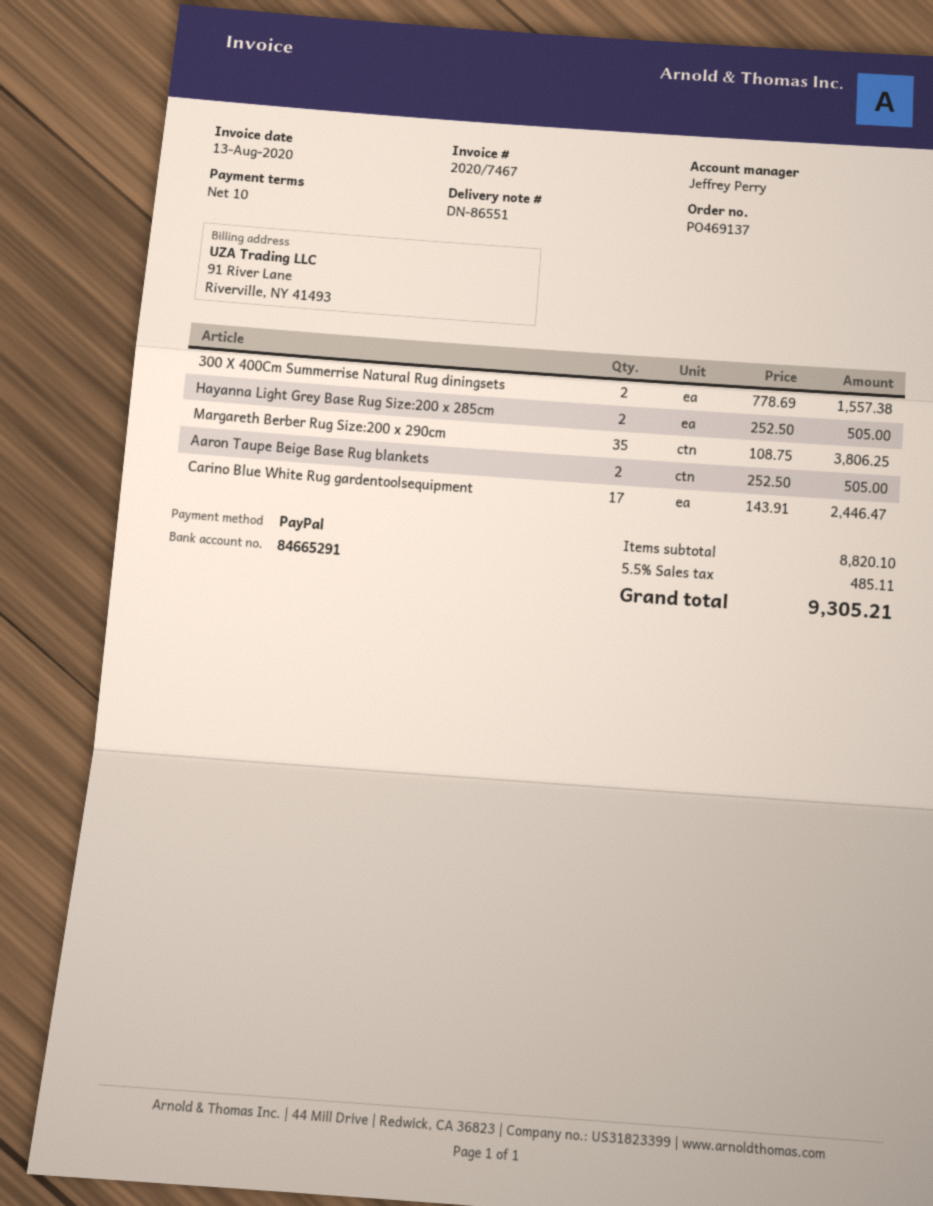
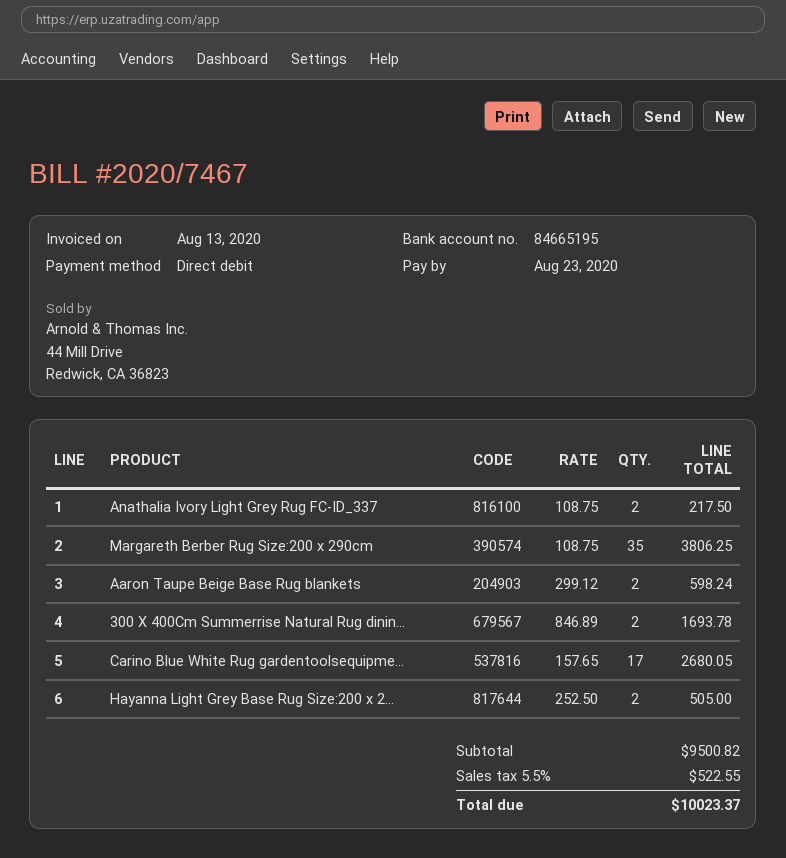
payment method: PayPal -> direct debit
bank account: 84665291 -> 84665195
300 X 400Cm Summerrise Natural Rug diningsets: 2 x 778.69 = 1557.38 -> 2 x 846.89 = 1693.78
Aaron Taupe Beige Base Rug blankets: 2 x 252.50 = 505.00 -> 2 x 299.12 = 598.24
Carino Blue White Rug gardentoolsequipment: 17 x 143.91 = 2446.47 -> 17 x 157.65 = 2680.05
Anathalia Ivory Light Grey Rug FC-ID_337: none -> 2 x 108.75 = 217.50
subtotal: 8820.10 -> 9500.82
tax: 5.5% = 485.11 -> 5.5% = 522.55
total: 9305.21 -> 10023.37

